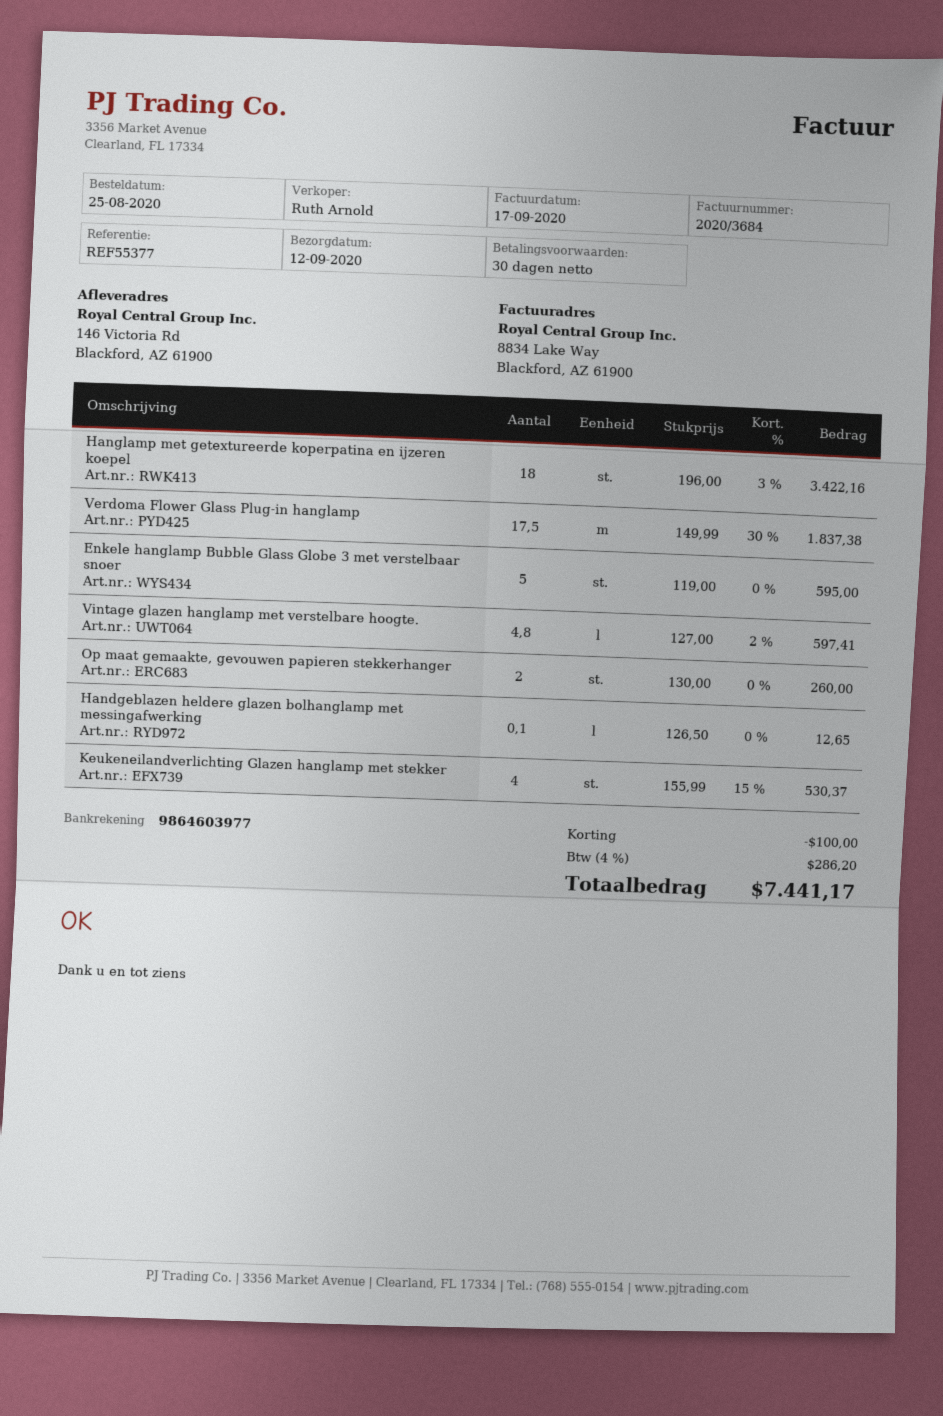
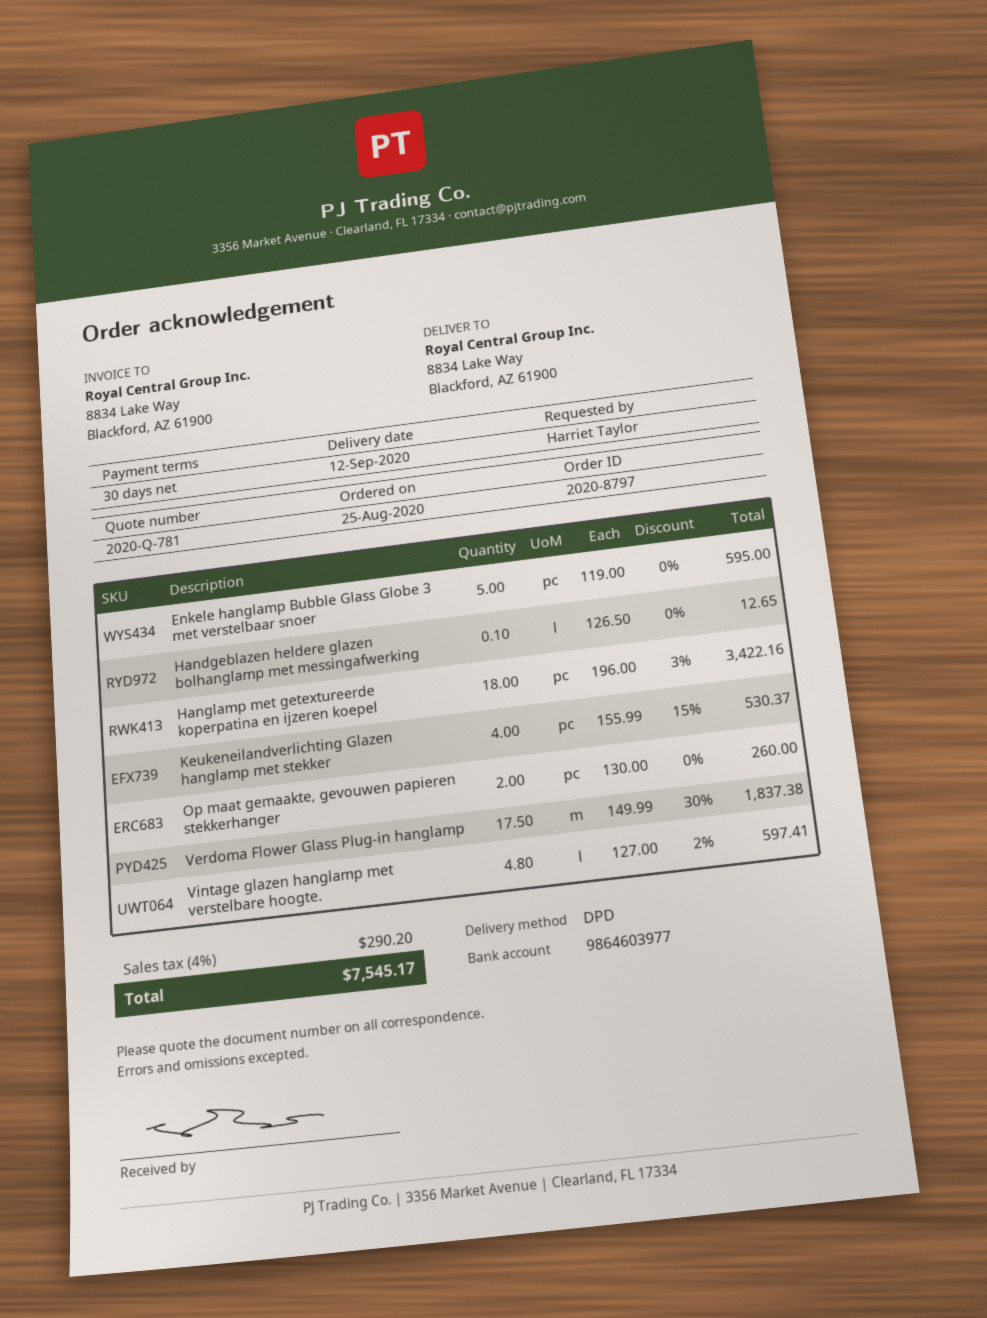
ship to: 146 Victoria Rd, Blackford, AZ 61900 -> 8834 Lake Way, Blackford, AZ 61900
discount: 100.00 -> none
tax: 4% = 286.20 -> 4% = 290.20
total: 7441.17 -> 7545.17

